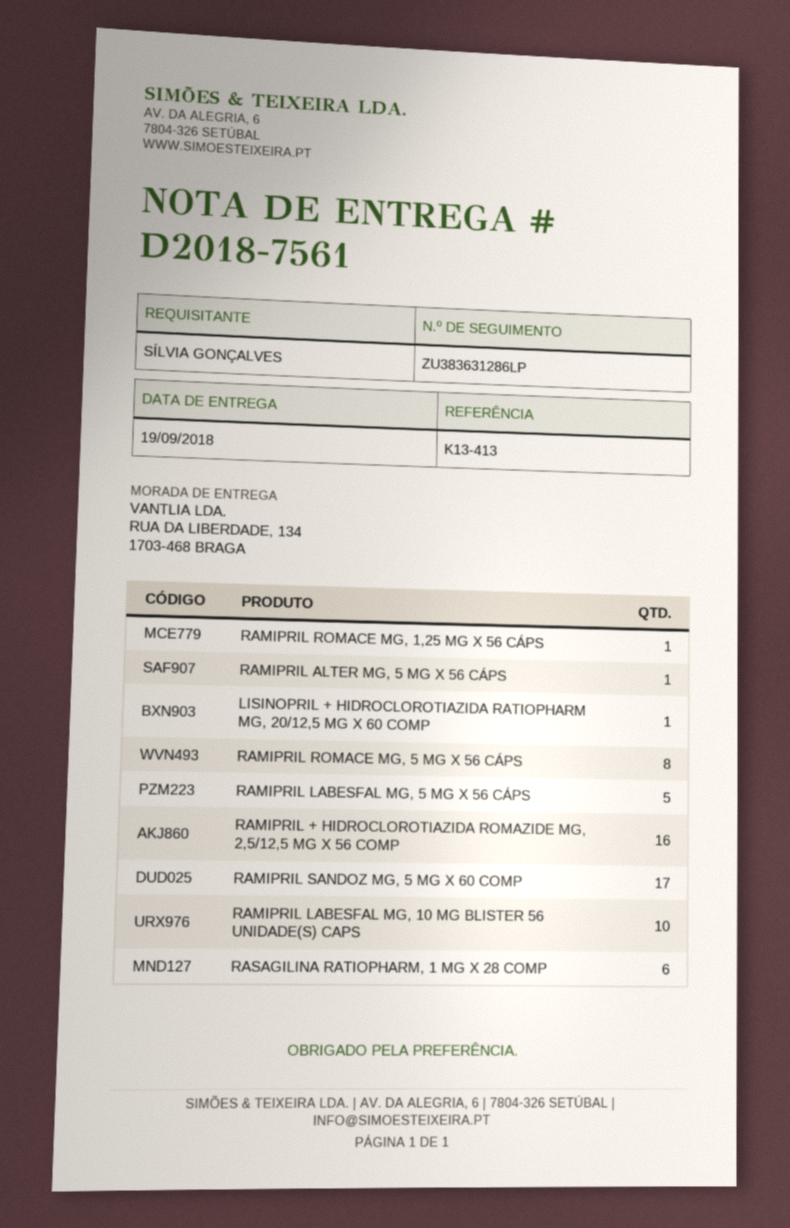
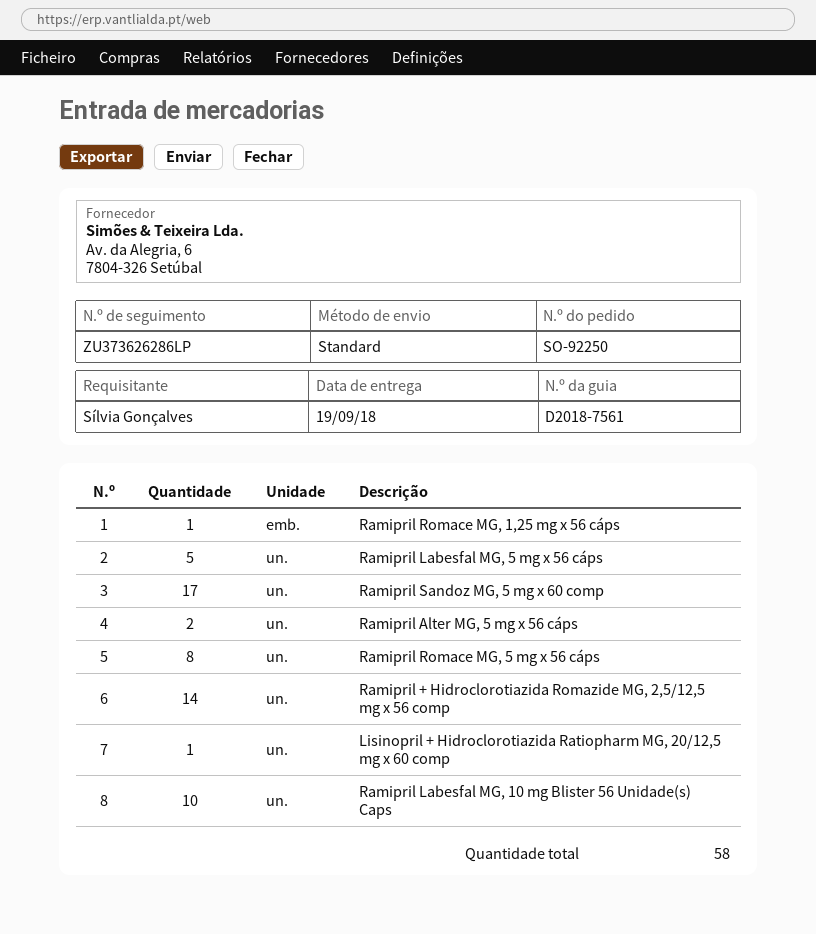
tracking number: ZU383631286LP -> ZU373626286LP
RAMIPRIL ALTER MG, 5 MG X 56 CÁPS: 1 -> 2
RAMIPRIL + HIDROCLOROTIAZIDA ROMAZIDE MG, 2,5/12,5 MG X 56 COMP: 16 -> 14
RASAGILINA RATIOPHARM, 1 MG X 28 COMP: 6 -> none

